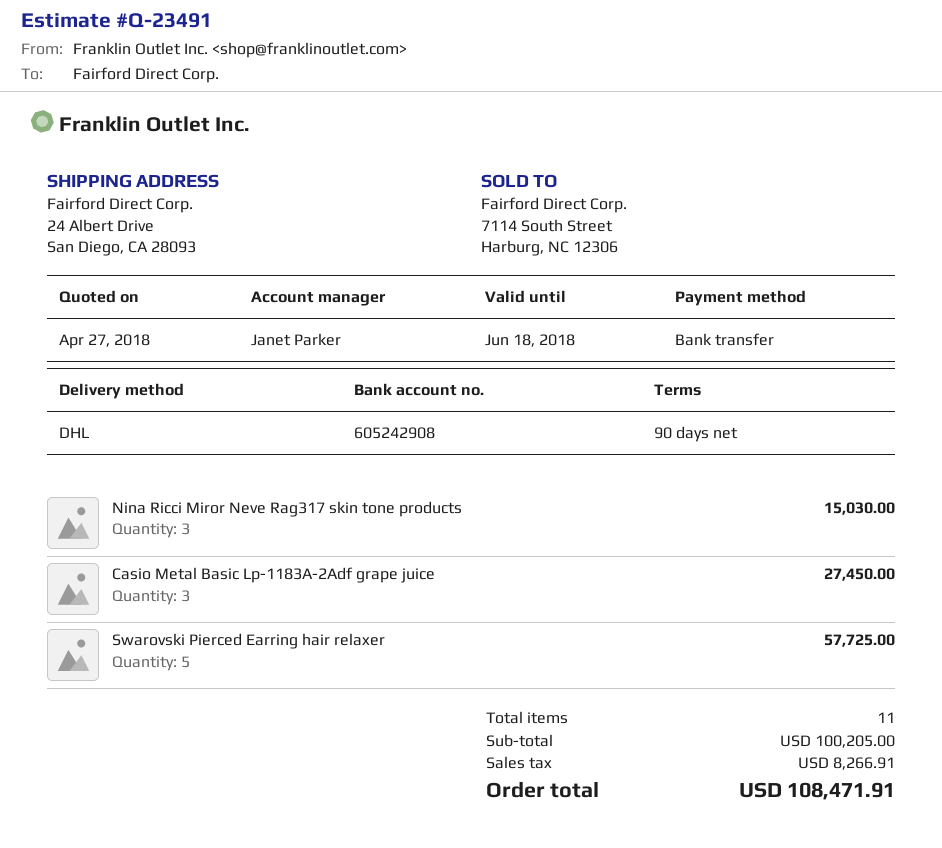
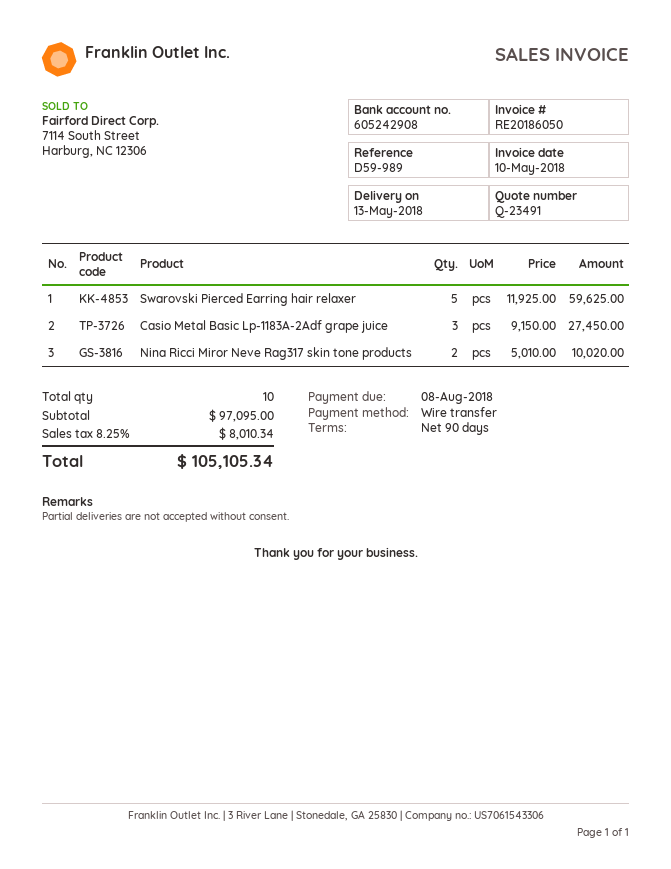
Nina Ricci Miror Neve Rag317 skin tone products: 3 for 15030.00 -> 2 for 10020.00
Swarovski Pierced Earring hair relaxer: 5 for 57725.00 -> 5 for 59625.00
total quantity: 11 -> 10
subtotal: 100205.00 -> 97095.00
tax: 8266.91 -> 8010.34
total: 108471.91 -> 105105.34

